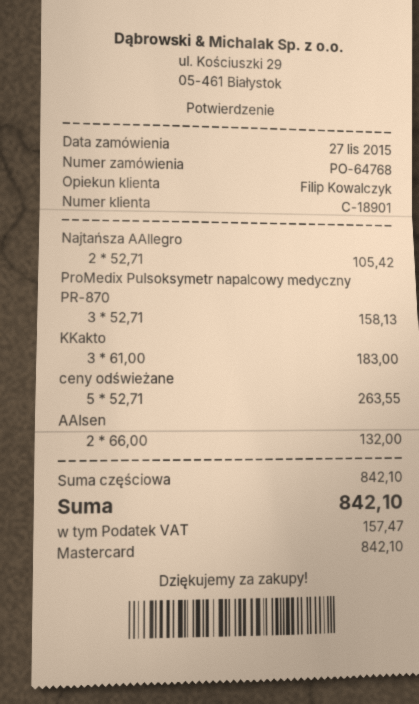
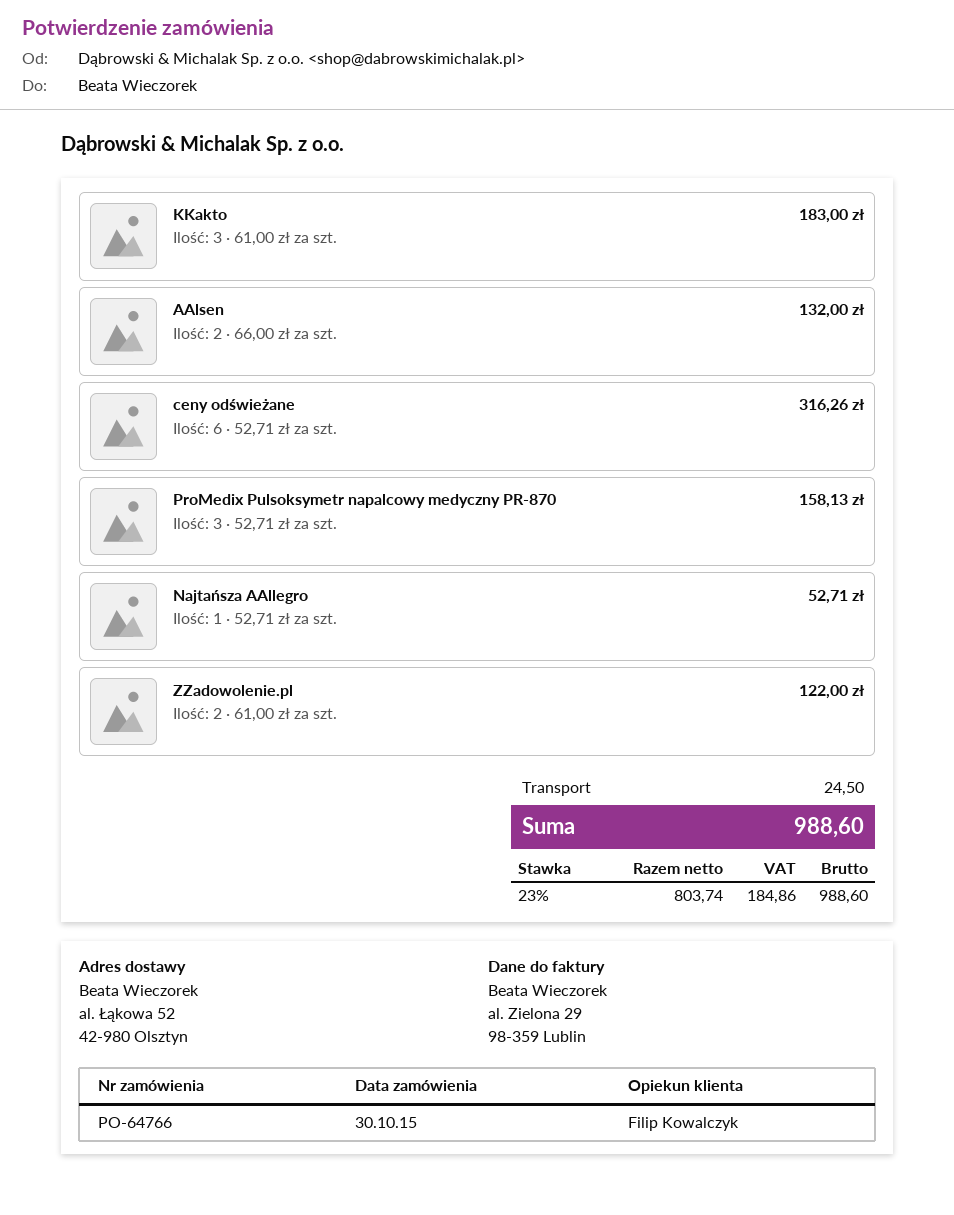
order number: PO-64768 -> PO-64766
order date: 2015-11-27 -> 2015-10-30
Najtańsza AAllegro: 2 x 52.71 = 105.42 -> 1 x 52.71 = 52.71
ceny odświeżane: 5 x 52.71 = 263.55 -> 6 x 52.71 = 316.26
ZZadowolenie.pl: none -> 2 x 61.00 = 122.00
shipping: none -> 24.50
tax: 157.47 -> 184.86
total: 842.10 -> 988.60

